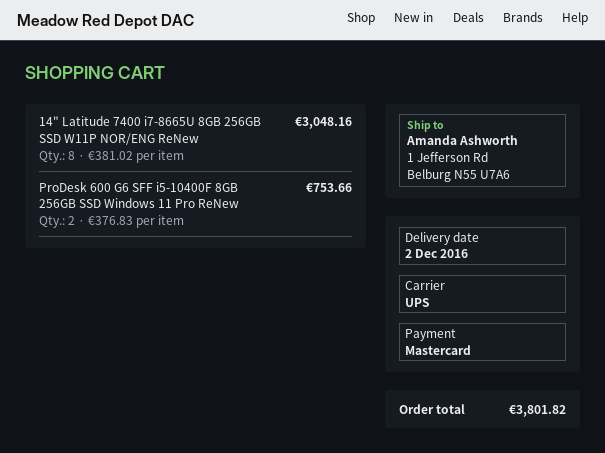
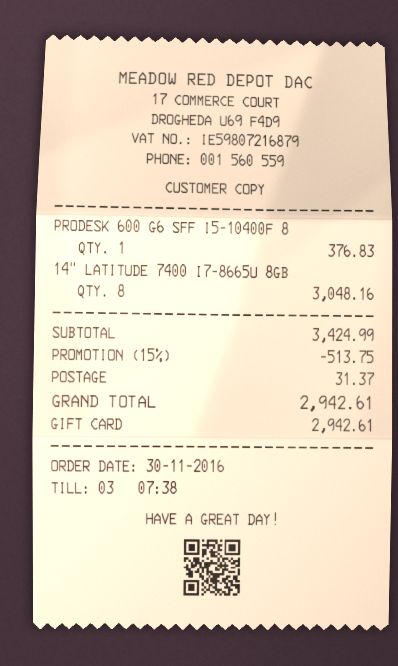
payment method: Mastercard -> gift card
ProDesk 600 G6 SFF i5-10400F 8GB 256GB SSD Windows 11 Pro ReNew: 2 for 753.66 -> 1 for 376.83
discount: none -> 15% = 513.75
shipping: none -> 31.37
total: 3801.82 -> 2942.61

